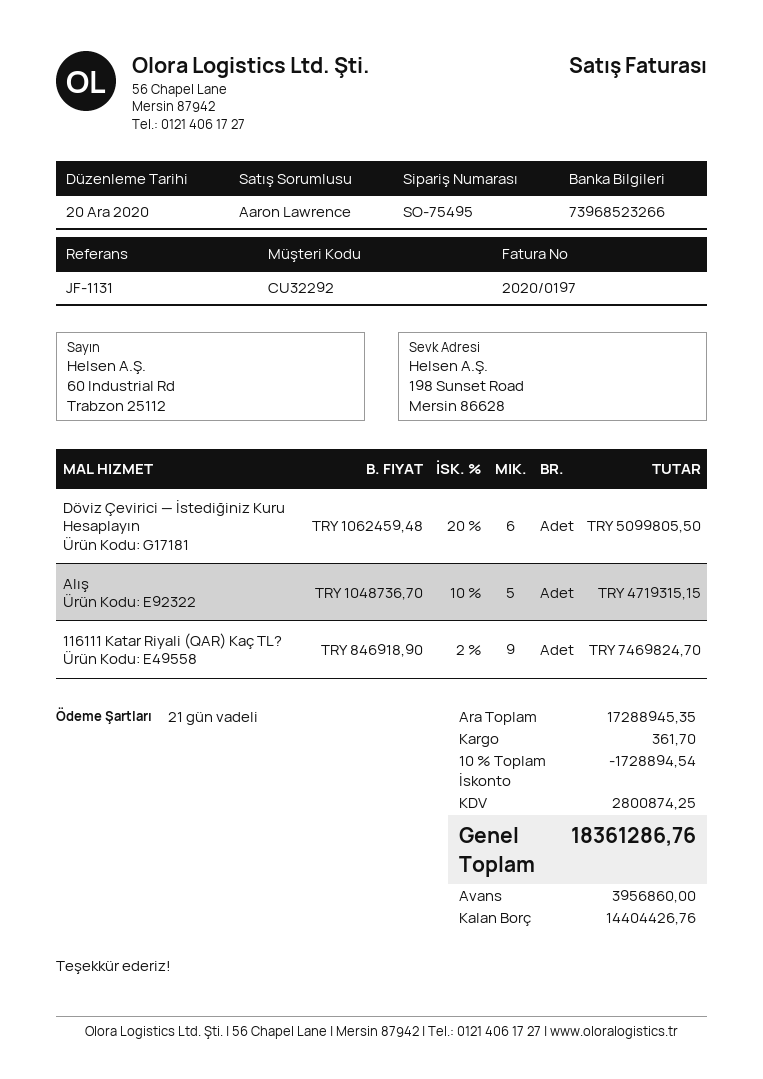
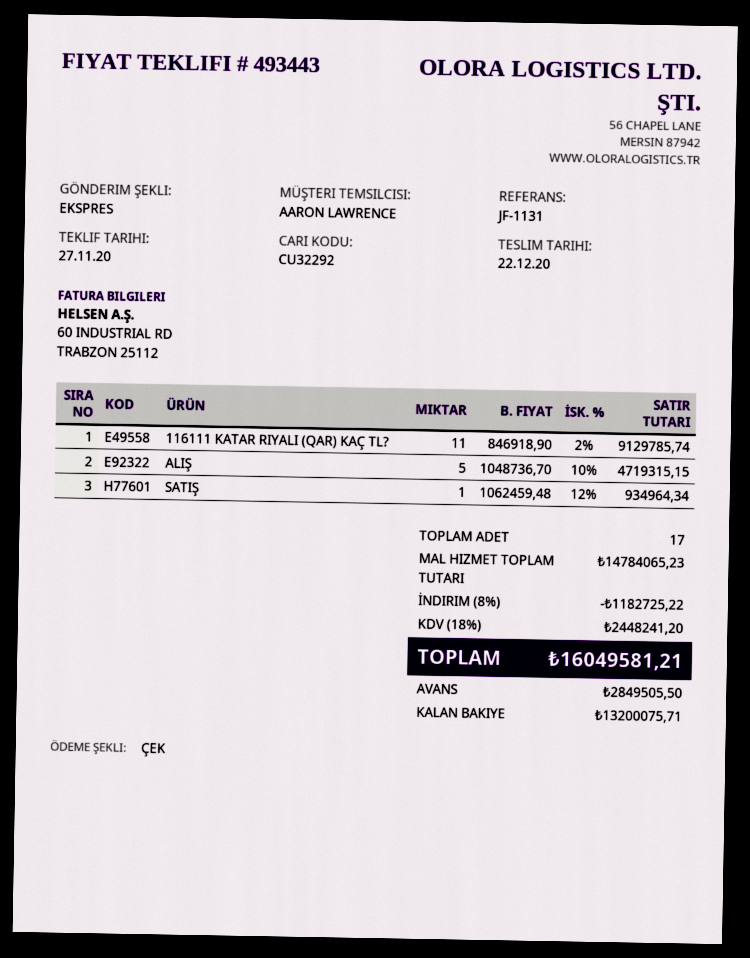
Döviz Çevirici — İstediğiniz Kuru Hesaplayın: 6 x 1062459.48 - 20% = 5099805.50 -> none
116111 Katar Riyali (QAR) Kaç TL?: 9 x 846918.90 - 2% = 7469824.70 -> 11 x 846918.90 - 2% = 9129785.74
SATIŞ: none -> 1 x 1062459.48 - 12% = 934964.34
subtotal: 17288945.35 -> 14784065.23
discount: 10% = 1728894.54 -> 8% = 1182725.22
shipping: 361.70 -> none
tax: 2800874.25 -> 2448241.20
total: 18361286.76 -> 16049581.21
deposit: 3956860.00 -> 2849505.50
balance: 14404426.76 -> 13200075.71

